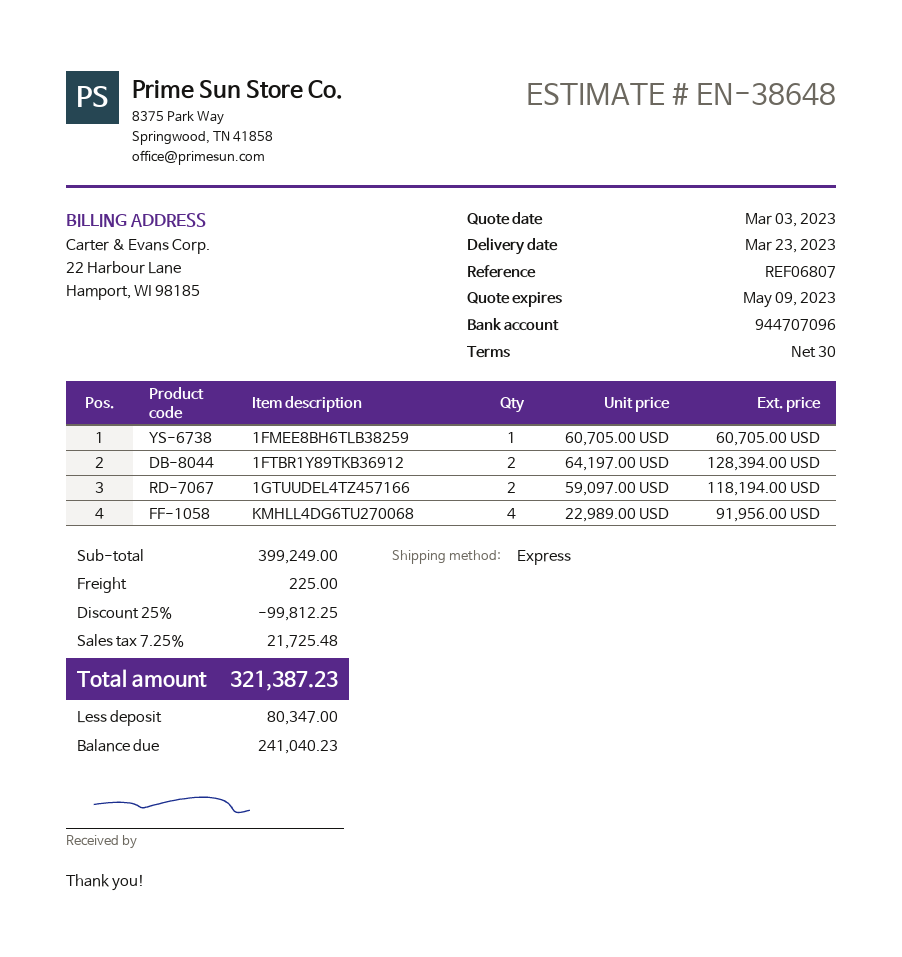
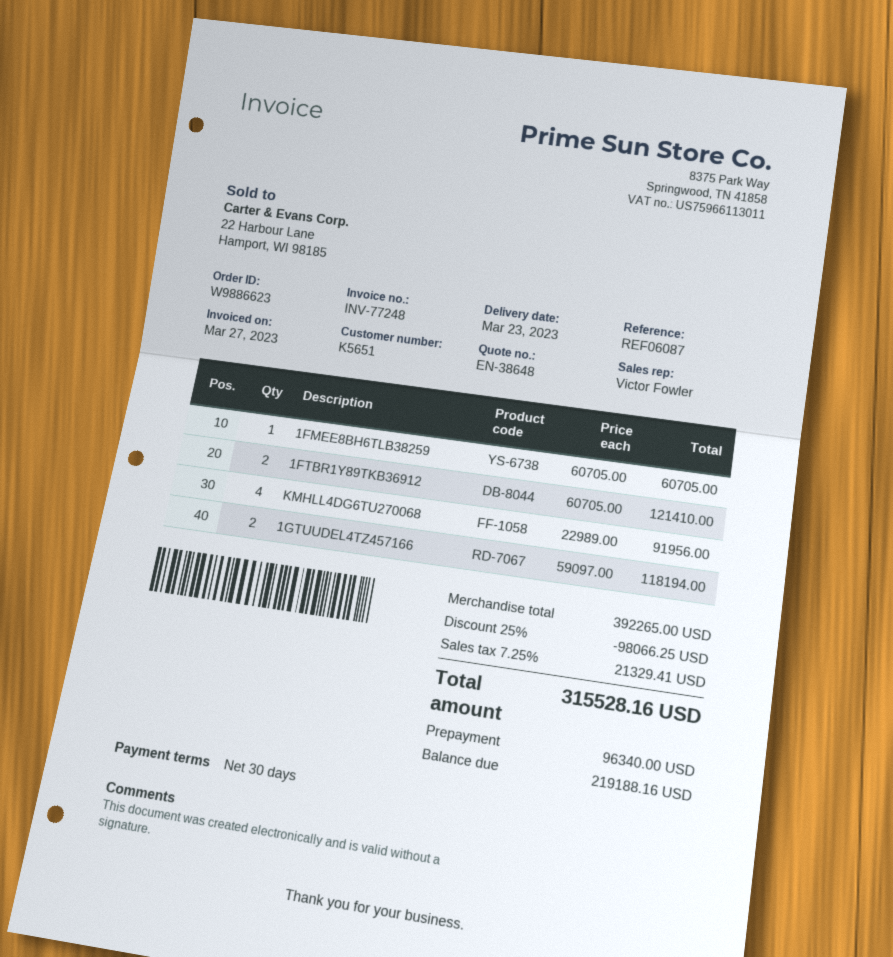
reference: REF06807 -> REF06087
1FTBR1Y89TKB36912: 2 x 64197.00 = 128394.00 -> 2 x 60705.00 = 121410.00
subtotal: 399249.00 -> 392265.00
discount: 25% = 99812.25 -> 25% = 98066.25
shipping: 225.00 -> none
tax: 7.25% = 21725.48 -> 7.25% = 21329.41
total: 321387.23 -> 315528.16
deposit: 80347.00 -> 96340.00
balance: 241040.23 -> 219188.16

